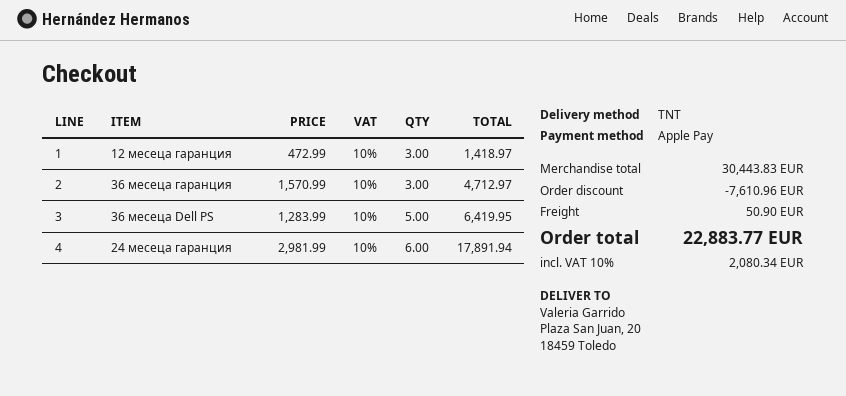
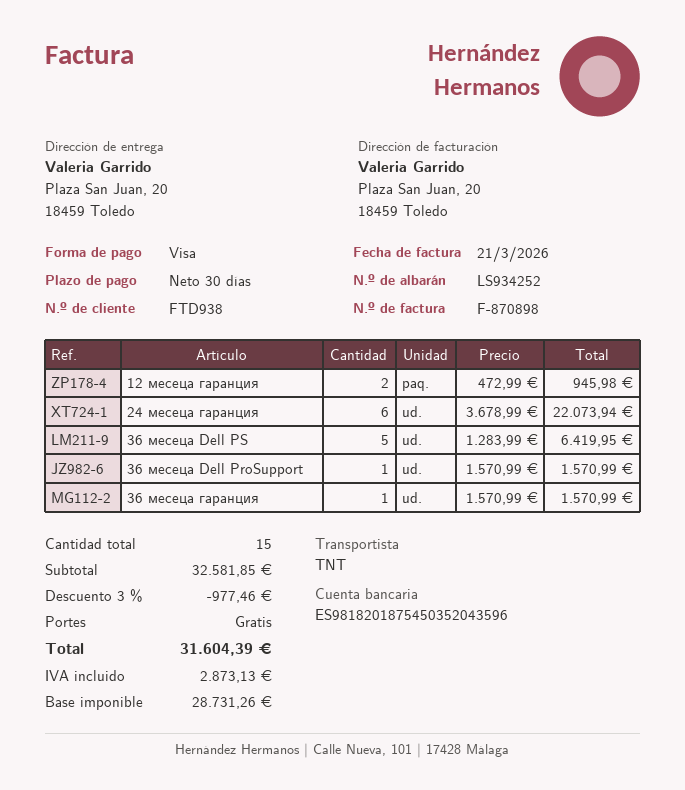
payment method: Apple Pay -> Visa
12 месеца гаранция: 3 x 472.99 = 1418.97 -> 2 x 472.99 = 945.98
36 месеца гаранция: 3 x 1570.99 = 4712.97 -> 1 x 1570.99 = 1570.99
24 месеца гаранция: 6 x 2981.99 = 17891.94 -> 6 x 3678.99 = 22073.94
36 месеца Dell ProSupport: none -> 1 x 1570.99 = 1570.99
subtotal: 30443.83 -> 32581.85
discount: 7610.96 -> 977.46
shipping: 50.90 -> 0.00
tax: 2080.34 -> 2873.13
total: 22883.77 -> 31604.39

